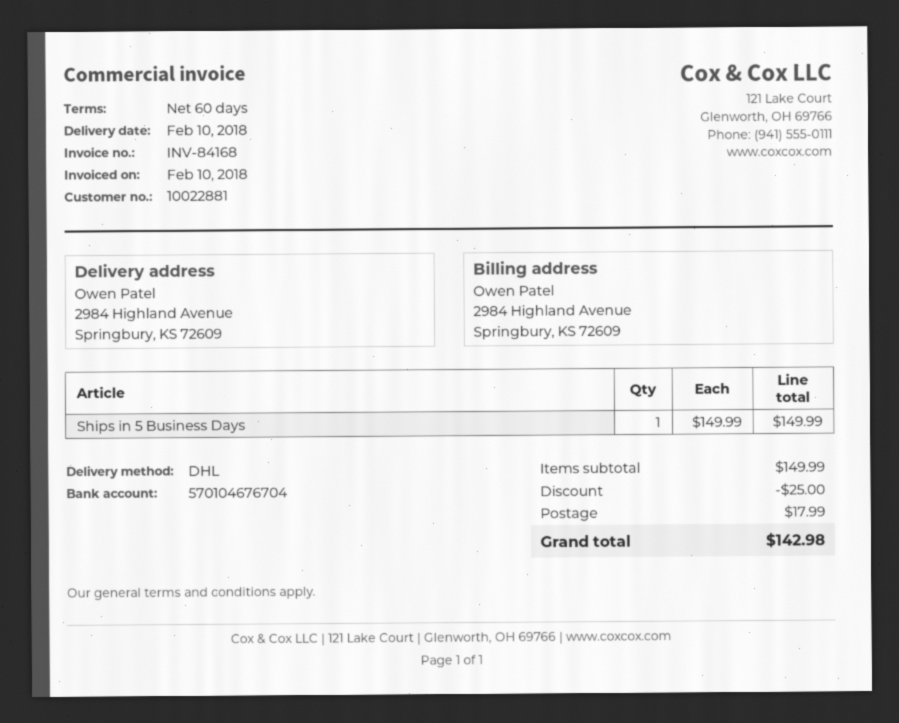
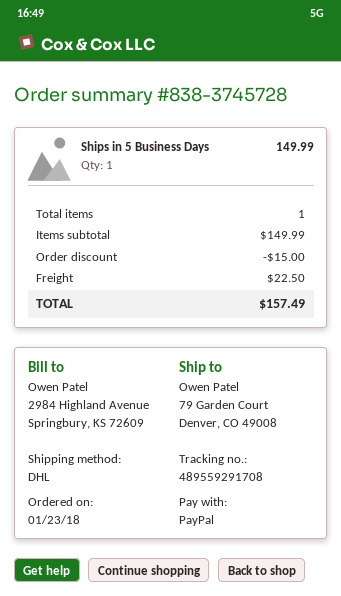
ship to: 2984 Highland Avenue, Springbury, KS 72609 -> 79 Garden Court, Denver, CO 49008
discount: 25.00 -> 15.00
shipping: 17.99 -> 22.50
total: 142.98 -> 157.49

